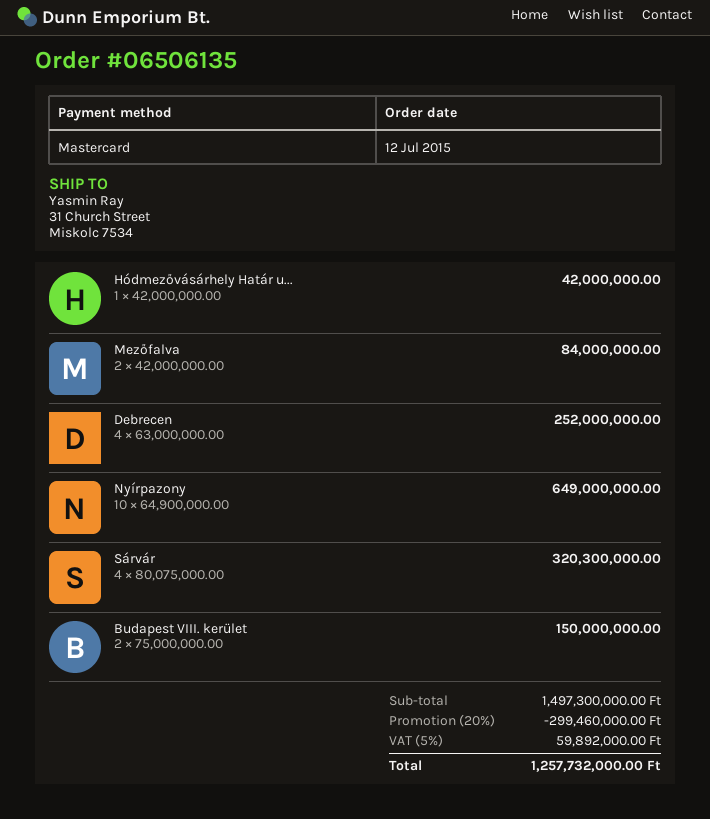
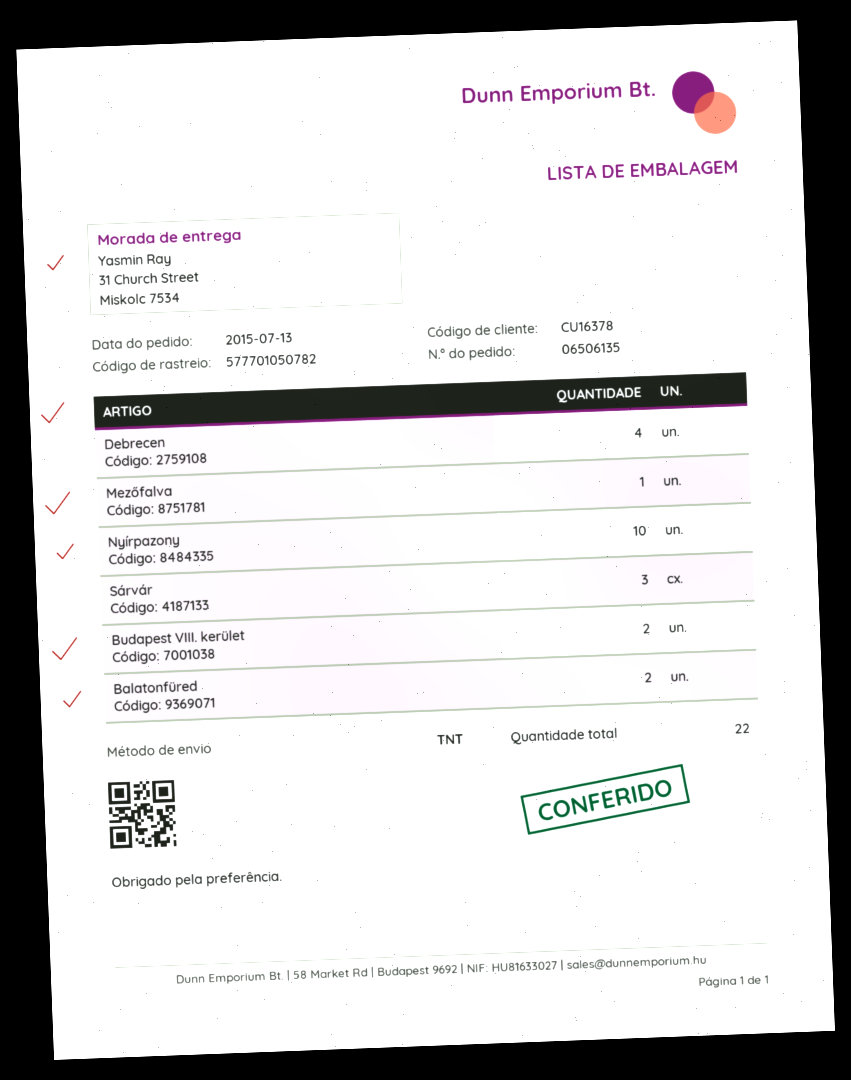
order date: 2015-07-12 -> 2015-07-13
Hódmezővásárhely Határ u...: 1 -> none
Mezőfalva: 2 -> 1
Sárvár: 4 -> 3
Balatonfüred: none -> 2

